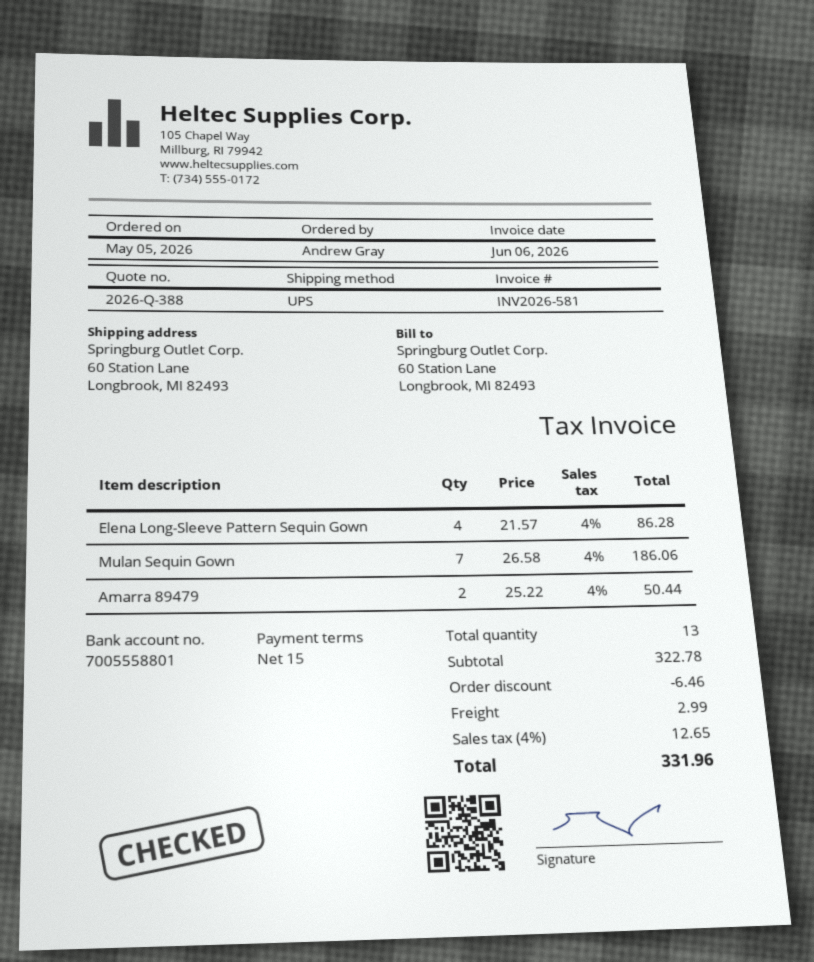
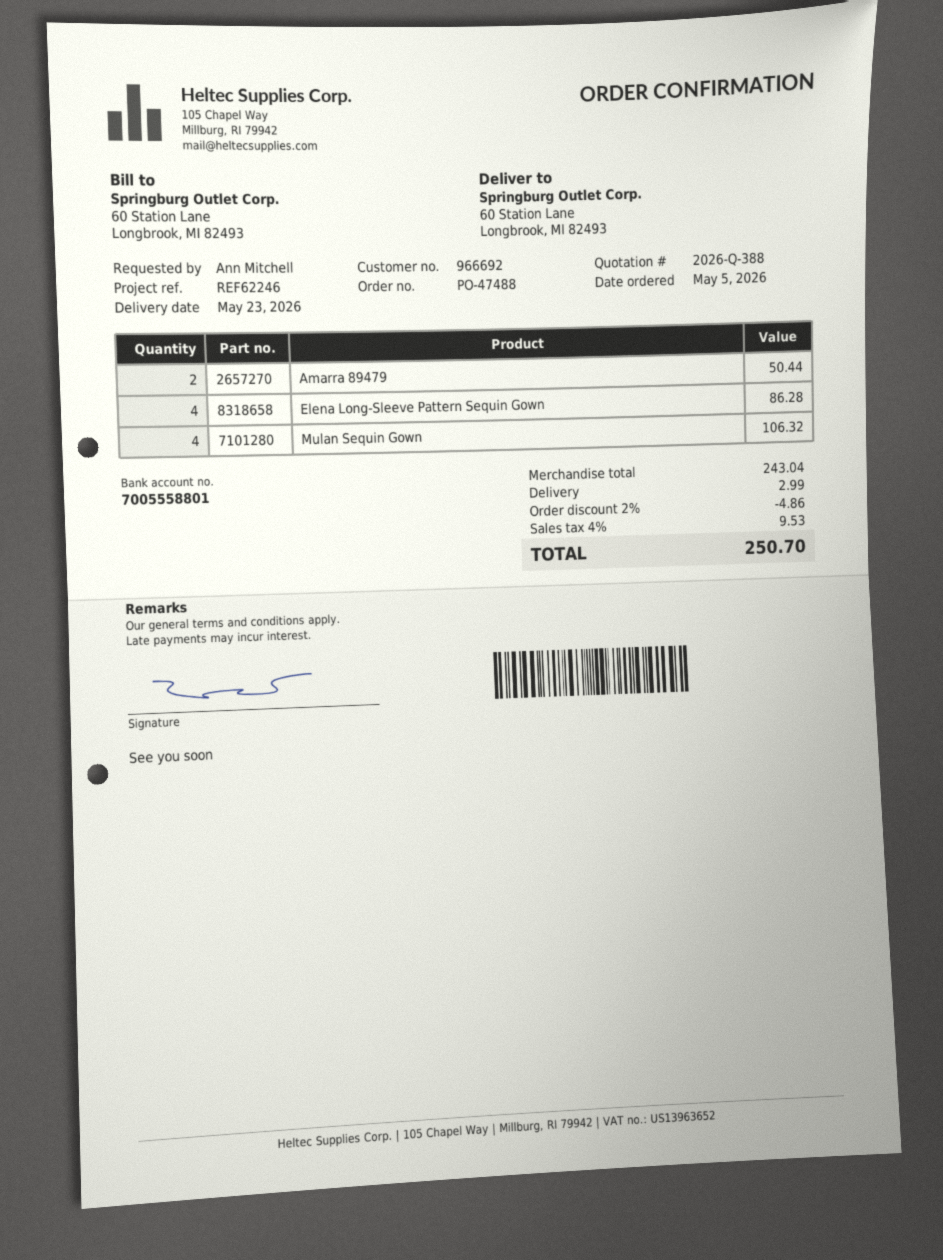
ordered by: Andrew Gray -> Ann Mitchell
Mulan Sequin Gown: 7 for 186.06 -> 4 for 106.32
subtotal: 322.78 -> 243.04
discount: 6.46 -> 4.86
tax: 4% = 12.65 -> 4% = 9.53
total: 331.96 -> 250.70

